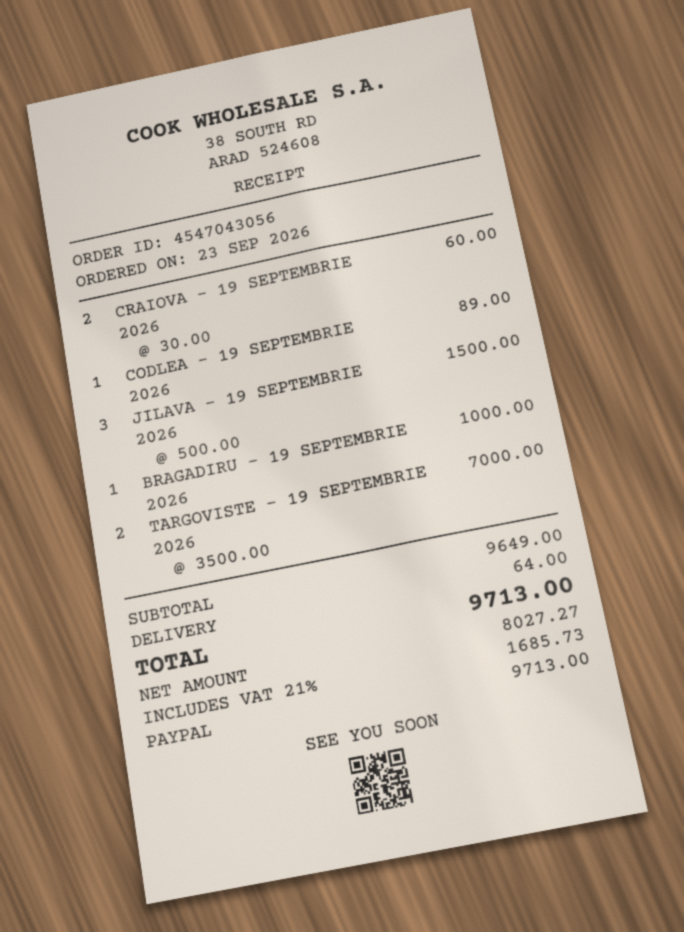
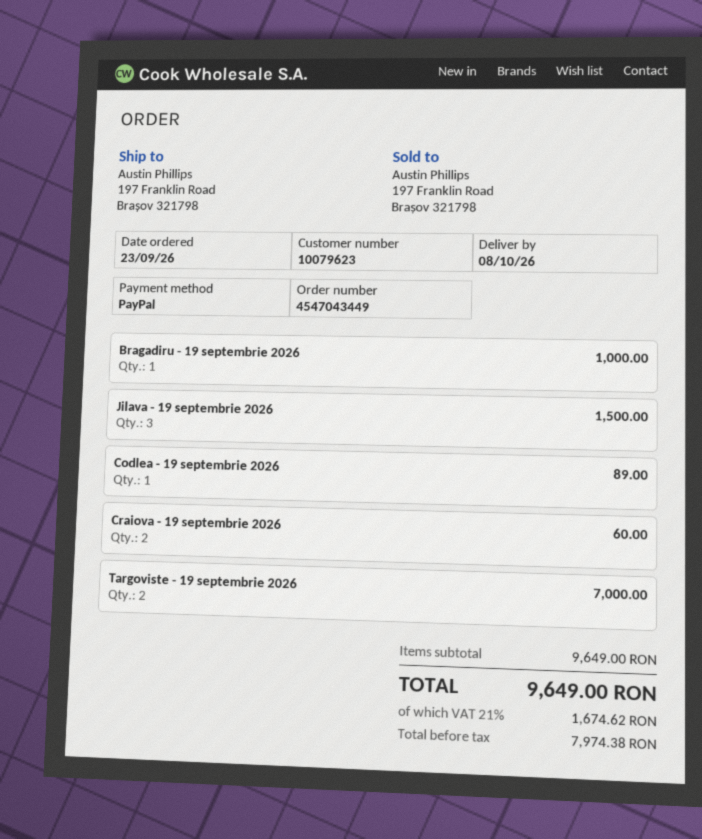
order number: 4547043056 -> 4547043449
shipping: 64.00 -> none
net: 8027.27 -> 7974.38
tax: 21% = 1685.73 -> 21% = 1674.62
total: 9713.00 -> 9649.00

